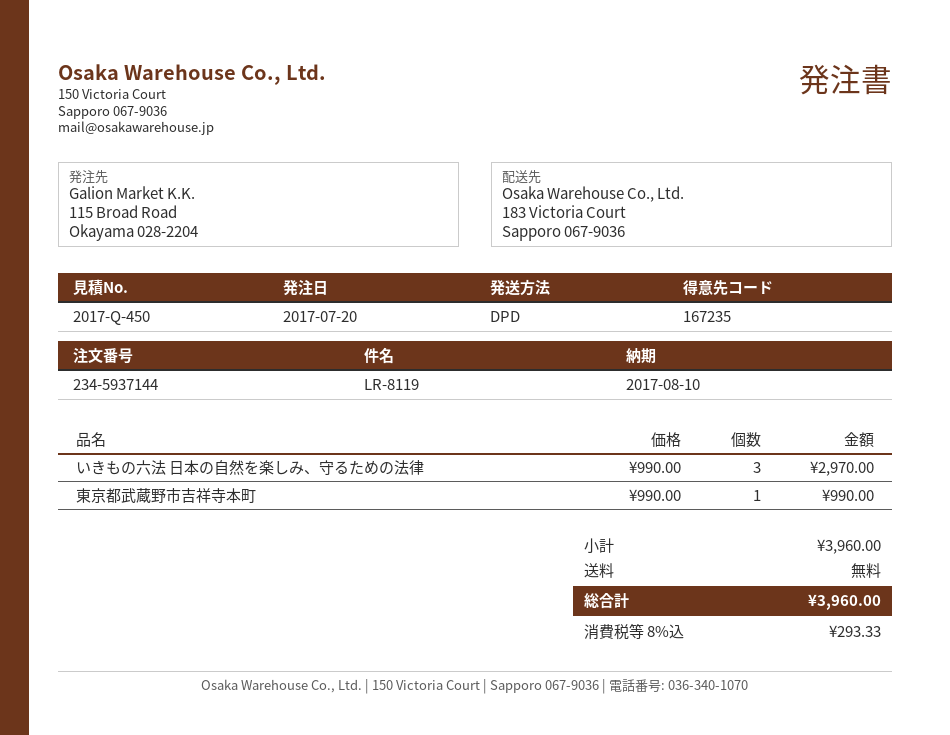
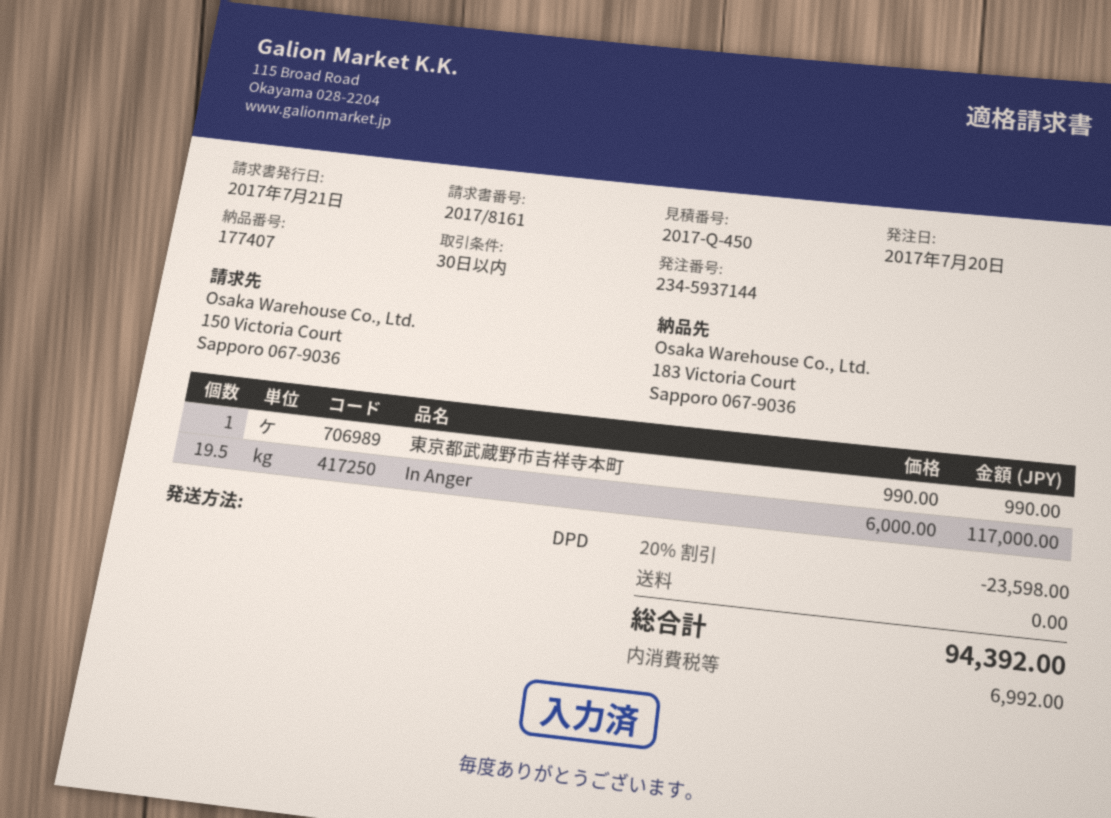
いきもの六法 日本の自然を楽しみ、守るための法律: 3 x 990.00 = 2970.00 -> none
In Anger: none -> 19.5 x 6000.00 = 117000.00
discount: none -> 20% = 23598.00
tax: 293.33 -> 6992.00
total: 3960.00 -> 94392.00

